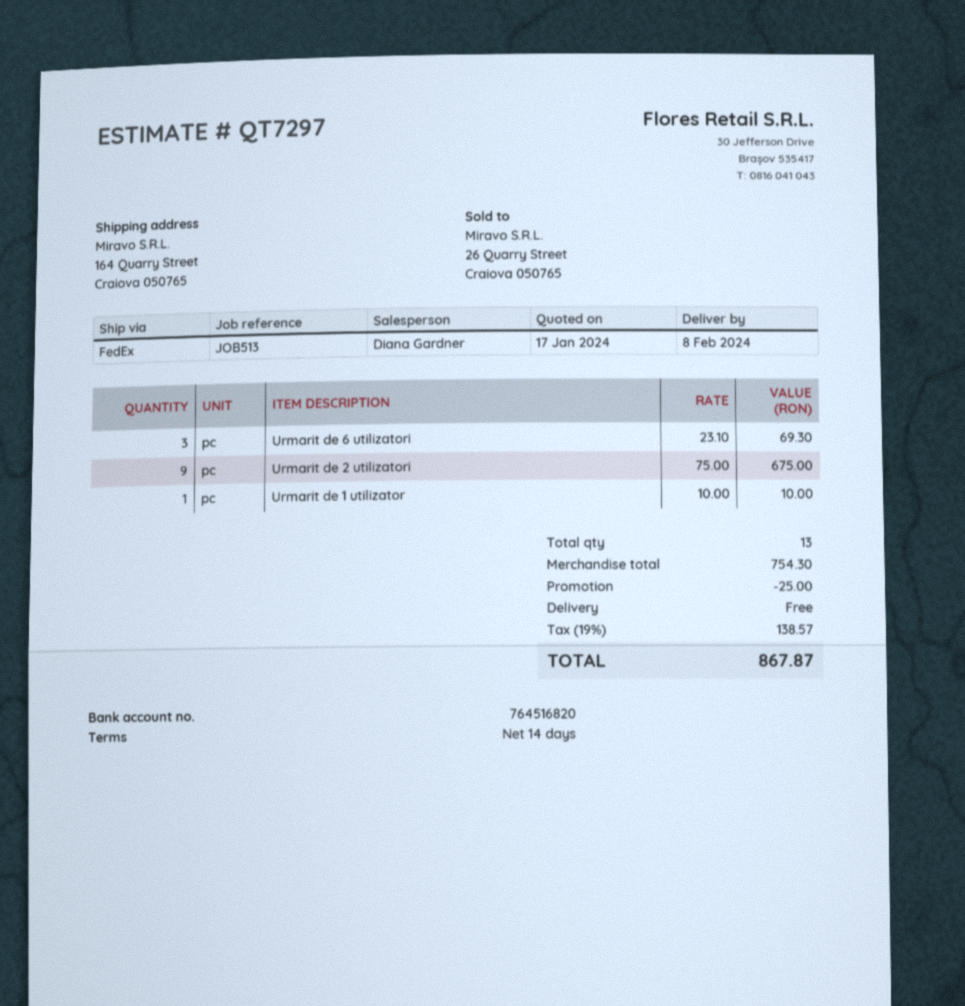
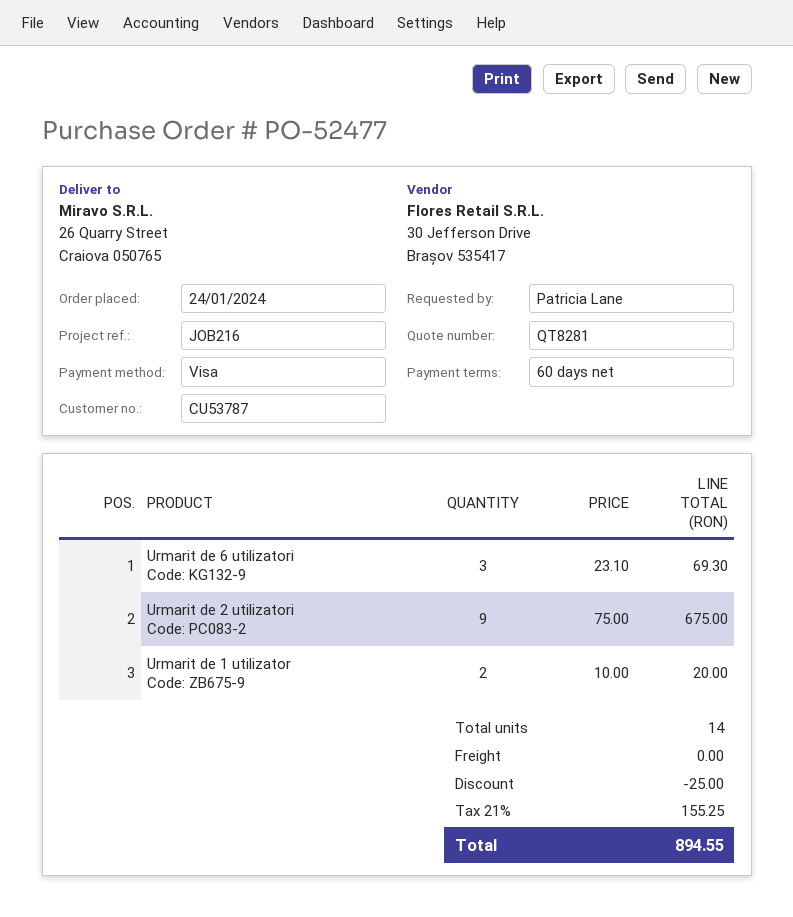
quote number: QT7297 -> QT8281
payment terms: 14 days -> 60 days
reference: JOB513 -> JOB216
ship to: 164 Quarry Street, Craiova 050765 -> 26 Quarry Street, Craiova 050765
Urmarit de 1 utilizator: 1 x 10.00 = 10.00 -> 2 x 10.00 = 20.00
total quantity: 13 -> 14
tax: 19% = 138.57 -> 21% = 155.25
total: 867.87 -> 894.55

